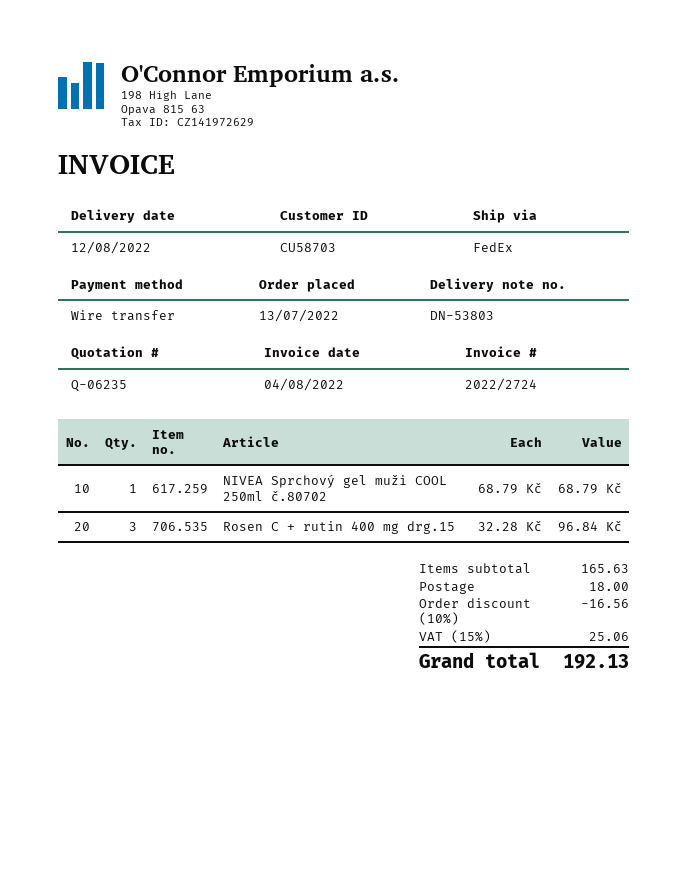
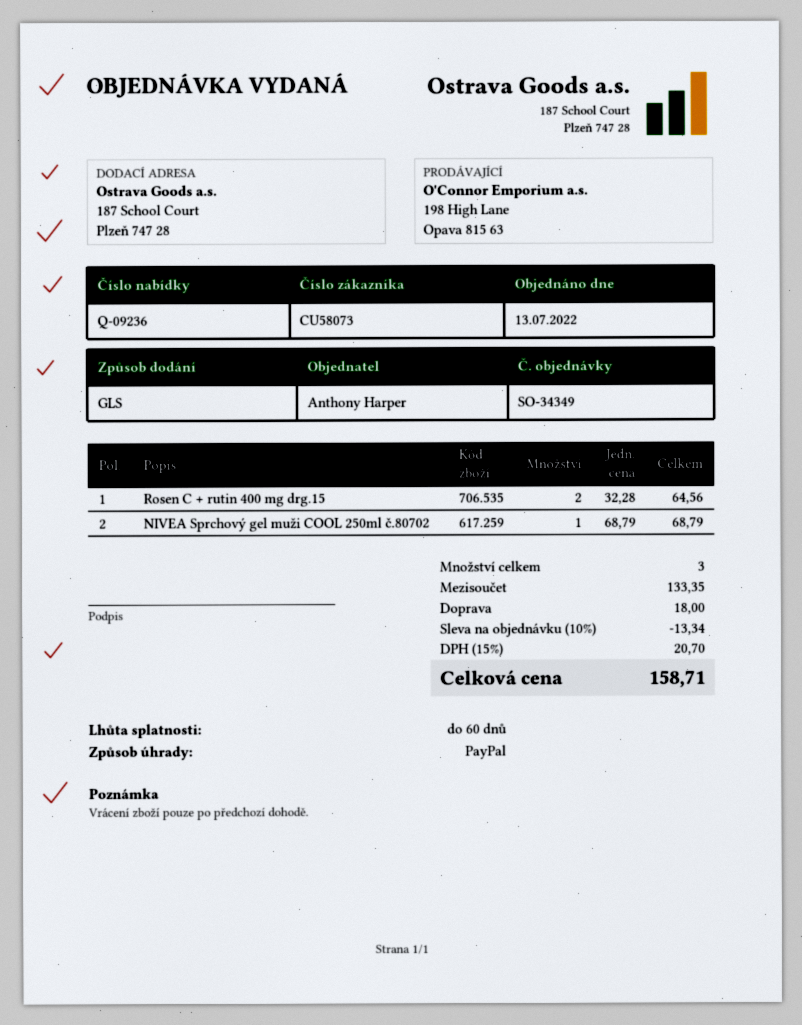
quote number: Q-06235 -> Q-09236
customer number: CU58703 -> CU58073
payment method: bank transfer -> PayPal
shipping method: FedEx -> GLS
Rosen C + rutin 400 mg drg.15: 3 x 32.28 = 96.84 -> 2 x 32.28 = 64.56
subtotal: 165.63 -> 133.35
discount: 10% = 16.56 -> 10% = 13.34
tax: 15% = 25.06 -> 15% = 20.70
total: 192.13 -> 158.71

